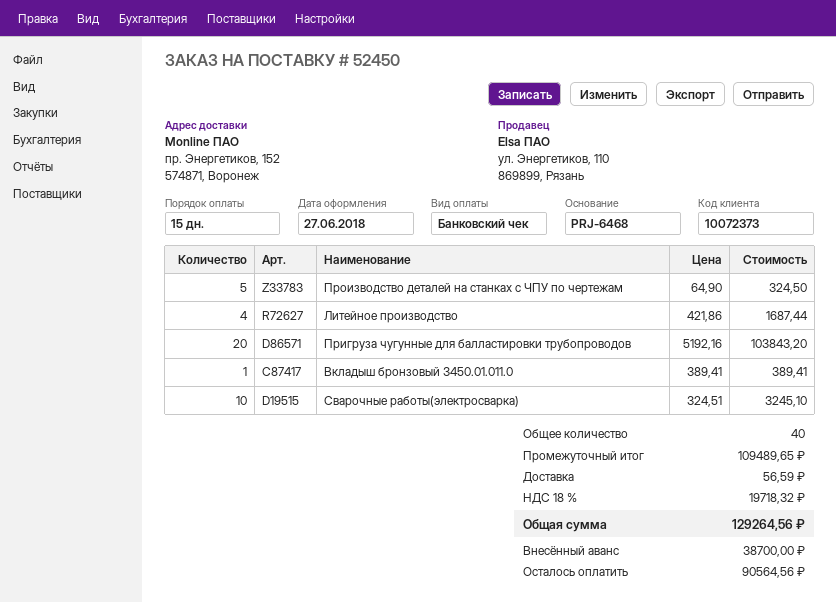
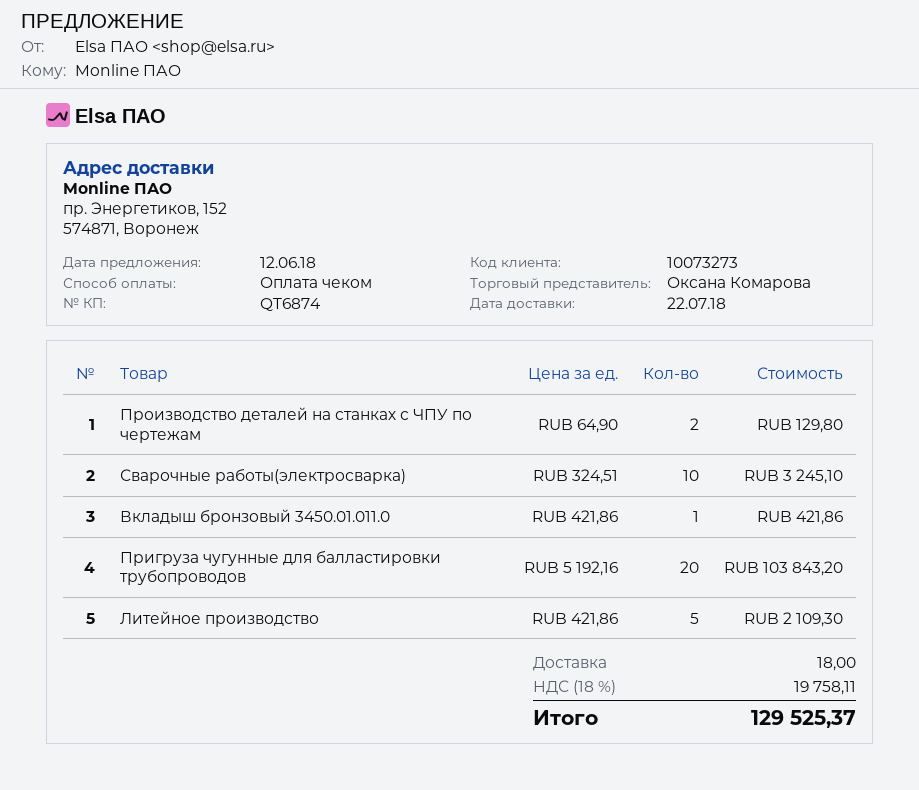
customer number: 10072373 -> 10073273
Производство деталей на станках с ЧПУ по чертежам: 5 x 64.90 = 324.50 -> 2 x 64.90 = 129.80
Литейное производство: 4 x 421.86 = 1687.44 -> 5 x 421.86 = 2109.30
Вкладыш бронзовый 3450.01.011.0: 1 x 389.41 = 389.41 -> 1 x 421.86 = 421.86
shipping: 56.59 -> 18.00
tax: 18% = 19718.32 -> 18% = 19758.11
total: 129264.56 -> 129525.37

